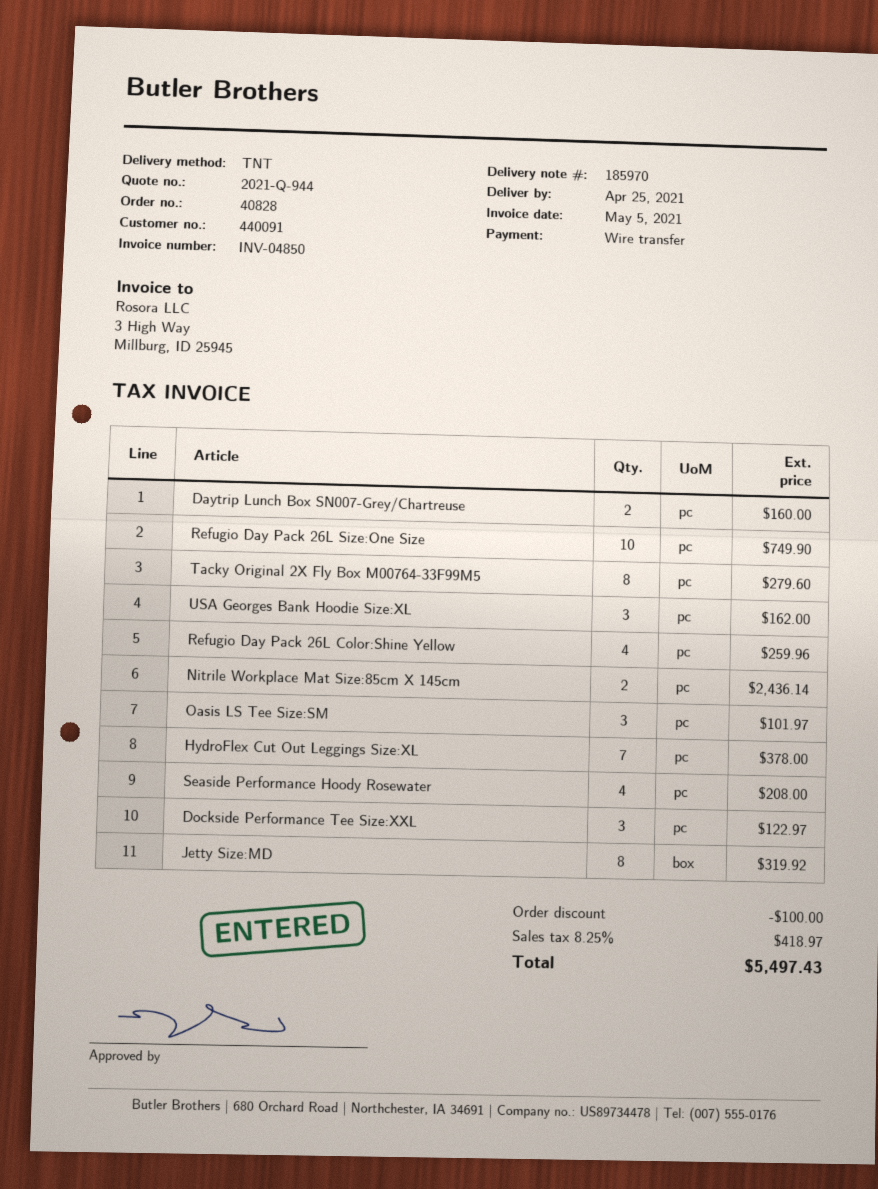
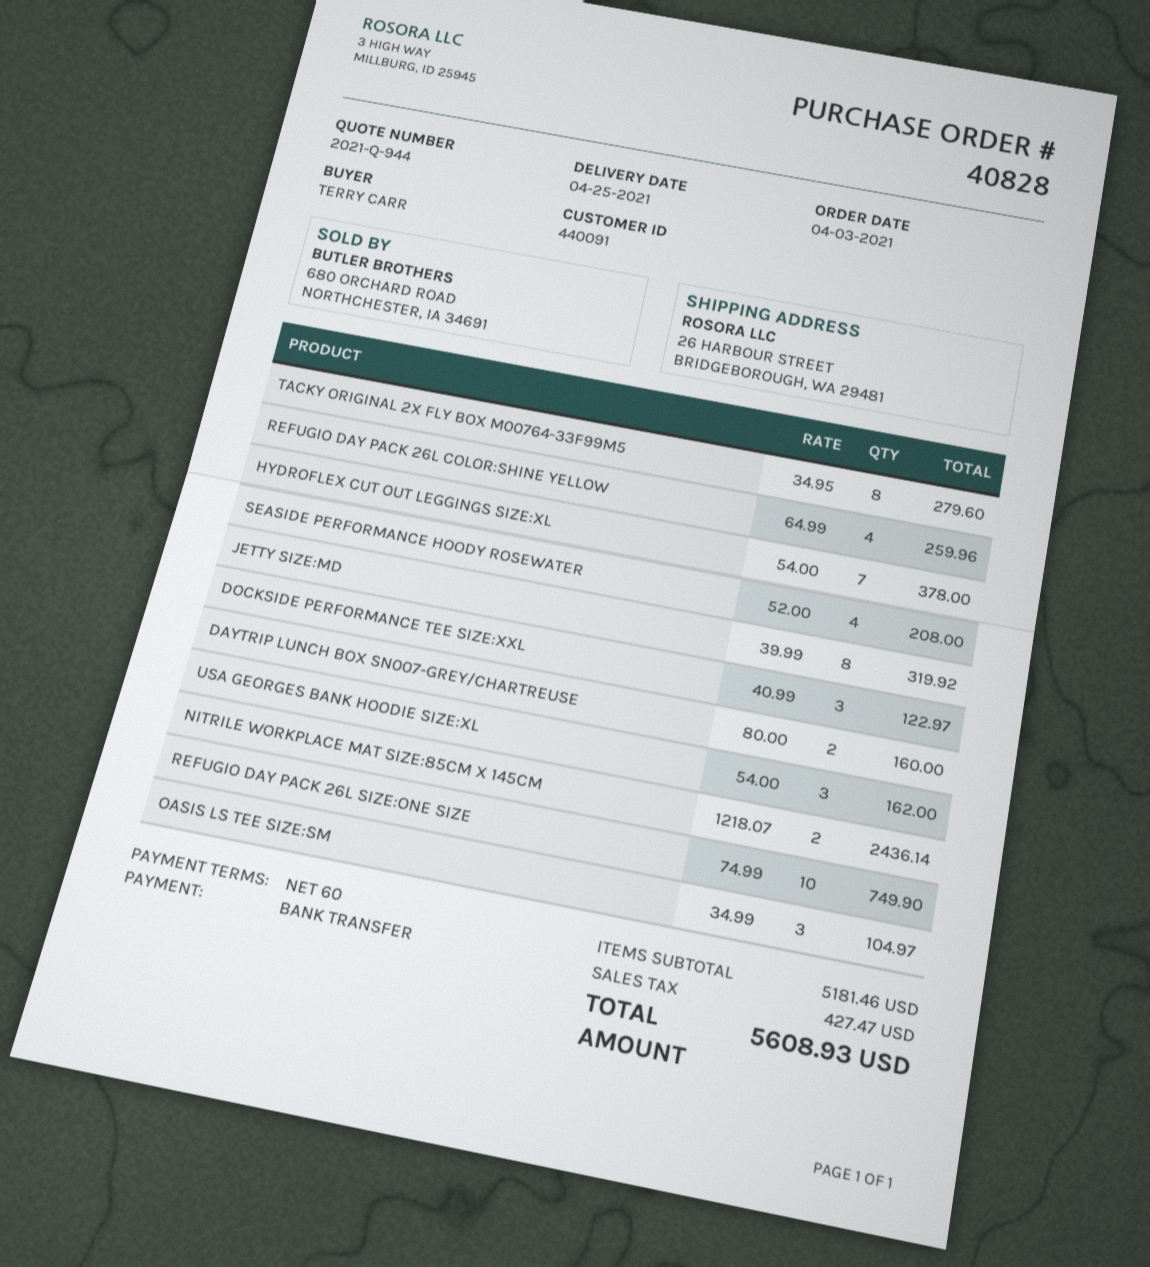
Oasis LS Tee Size:SM: 3 for 101.97 -> 3 for 104.97
discount: 100.00 -> none
tax: 418.97 -> 427.47
total: 5497.43 -> 5608.93

